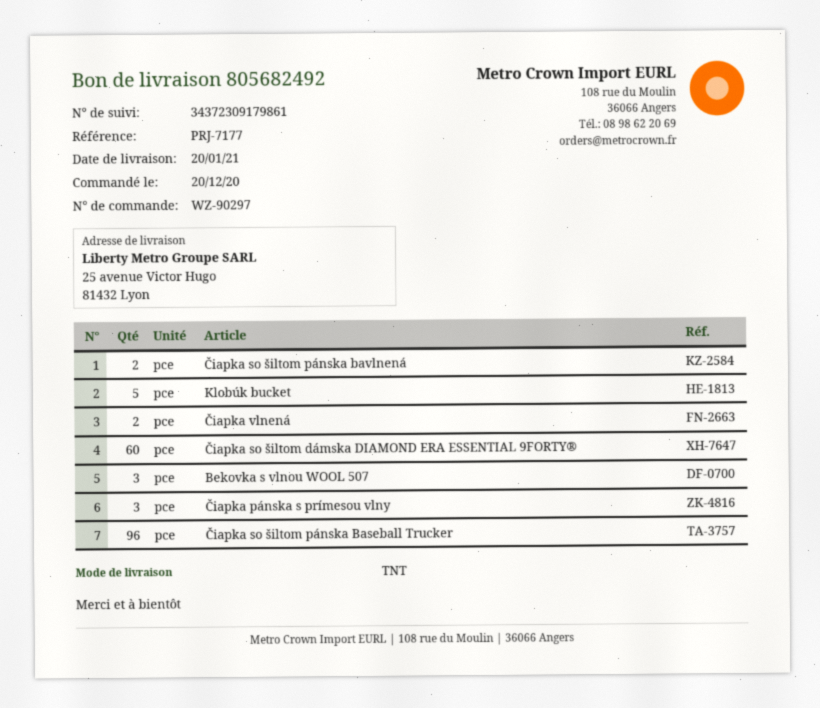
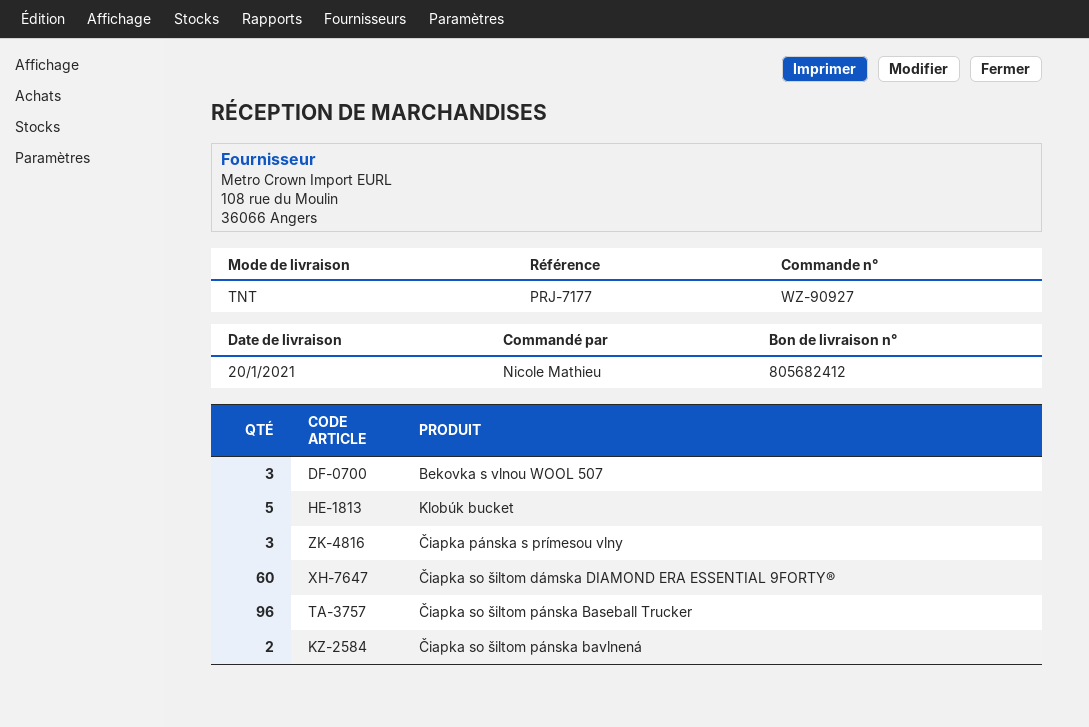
order number: WZ-90297 -> WZ-90927
delivery note number: 805682492 -> 805682412
Čiapka vlnená: 2 -> none

